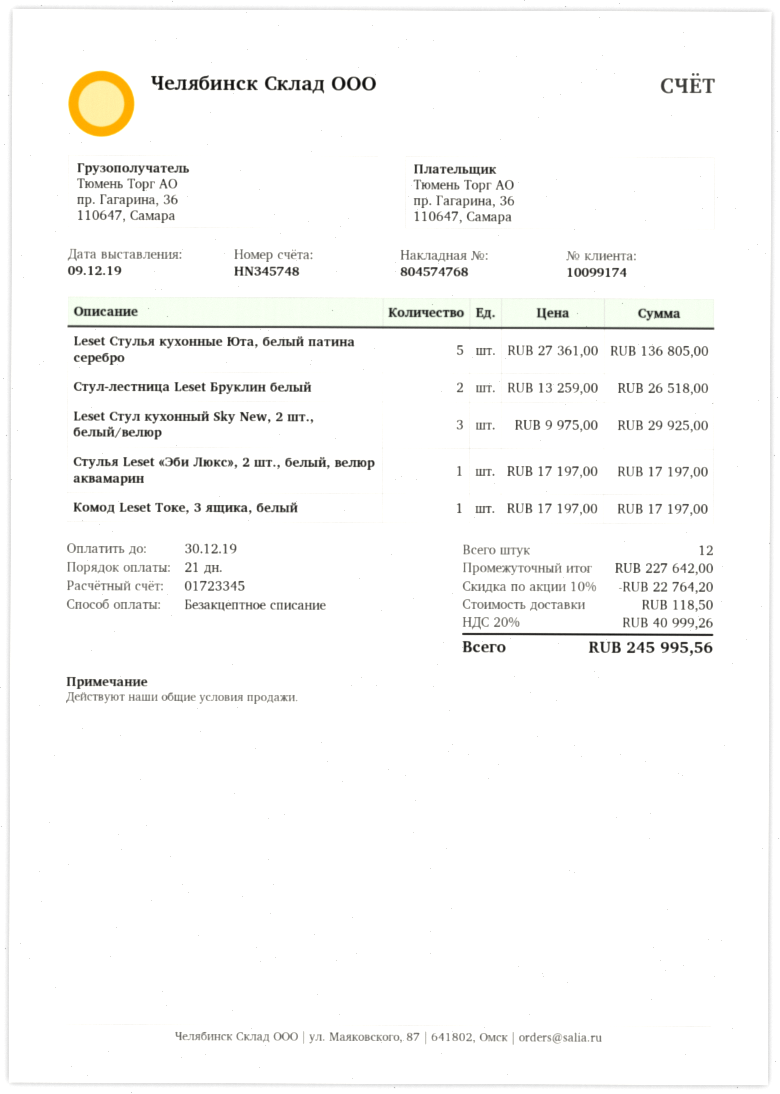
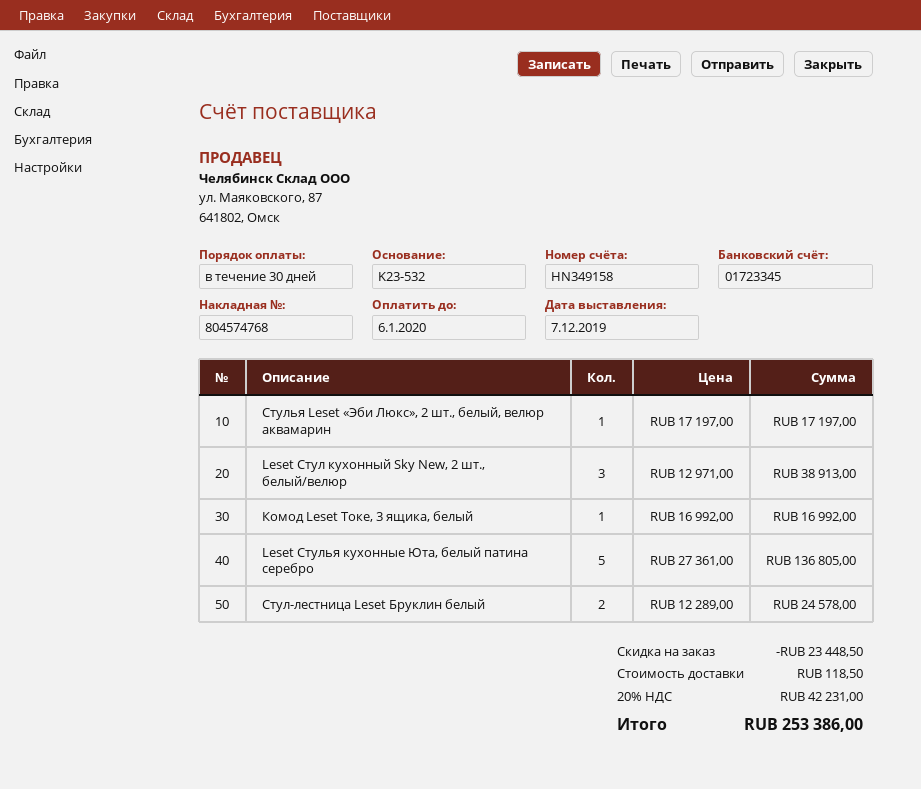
invoice number: HN345748 -> HN349158
invoice date: 2019-12-09 -> 2019-12-07
payment terms: 21 days -> 30 days
due date: 2019-12-30 -> 2020-01-06
Стул-лестница Leset Бруклин белый: 2 x 13259.00 = 26518.00 -> 2 x 12289.00 = 24578.00
Leset Стул кухонный Sky New, 2 шт., белый/велюр: 3 x 9975.00 = 29925.00 -> 3 x 12971.00 = 38913.00
Комод Leset Токе, 3 ящика, белый: 1 x 17197.00 = 17197.00 -> 1 x 16992.00 = 16992.00
discount: 22764.20 -> 23448.50
tax: 20% = 40999.26 -> 20% = 42231.00
total: 245995.56 -> 253386.00

